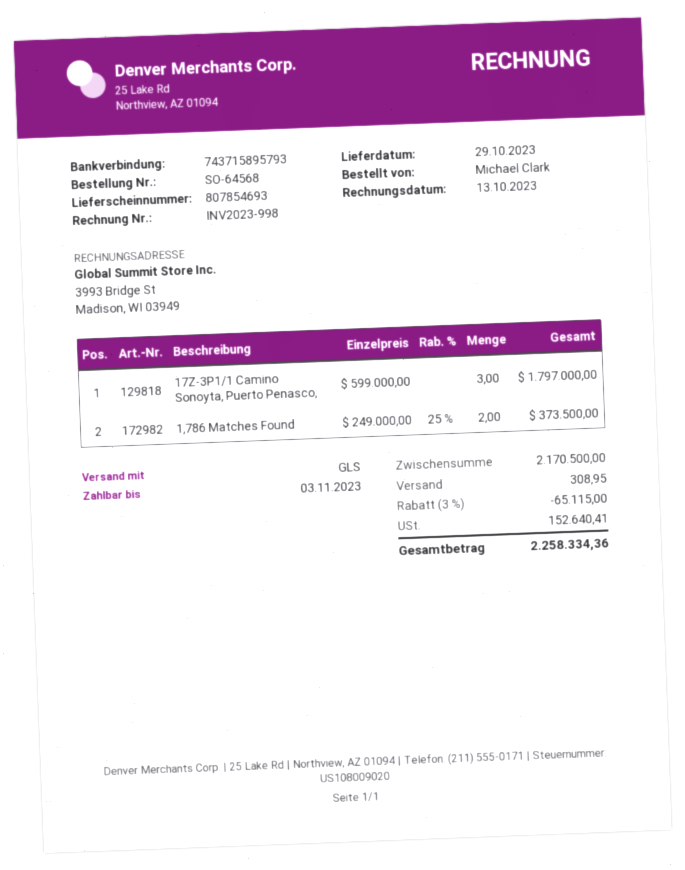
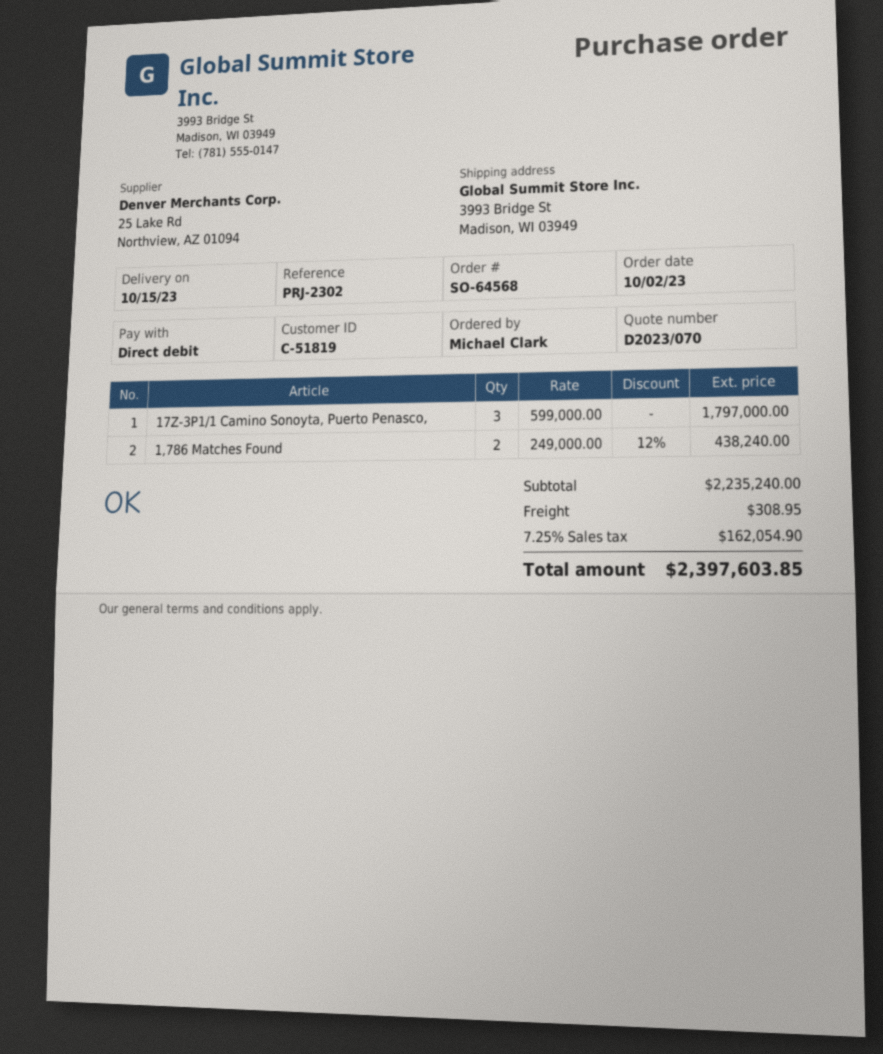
delivery date: 2023-10-29 -> 2023-10-15
1,786 Matches Found: 2 x 249000.00 - 25% = 373500.00 -> 2 x 249000.00 - 12% = 438240.00
subtotal: 2170500.00 -> 2235240.00
discount: 3% = 65115.00 -> none
tax: 152640.41 -> 162054.90
total: 2258334.36 -> 2397603.85

